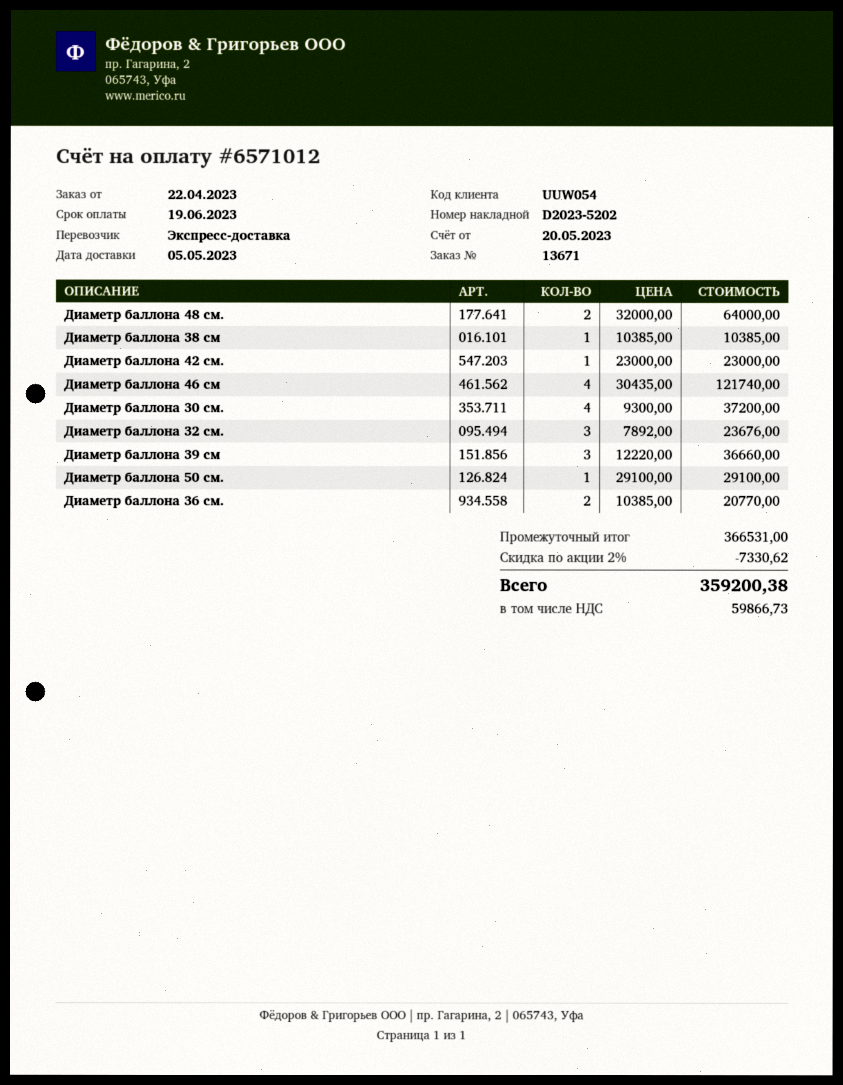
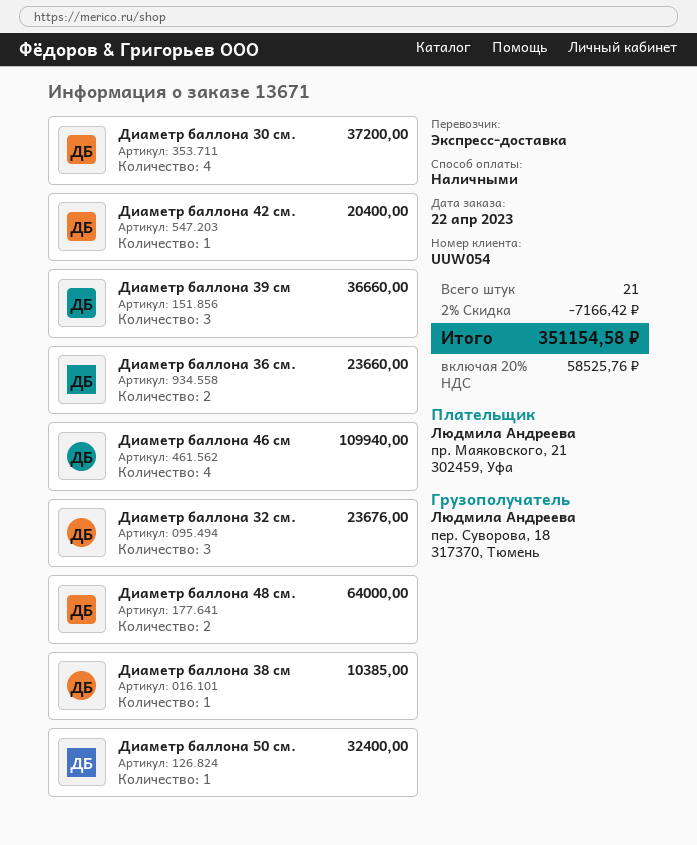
Диаметр баллона 42 см.: 1 for 23000.00 -> 1 for 20400.00
Диаметр баллона 46 см: 4 for 121740.00 -> 4 for 109940.00
Диаметр баллона 50 см.: 1 for 29100.00 -> 1 for 32400.00
Диаметр баллона 36 см.: 2 for 20770.00 -> 2 for 23660.00
discount: 2% = 7330.62 -> 2% = 7166.42
tax: 59866.73 -> 58525.76
total: 359200.38 -> 351154.58

